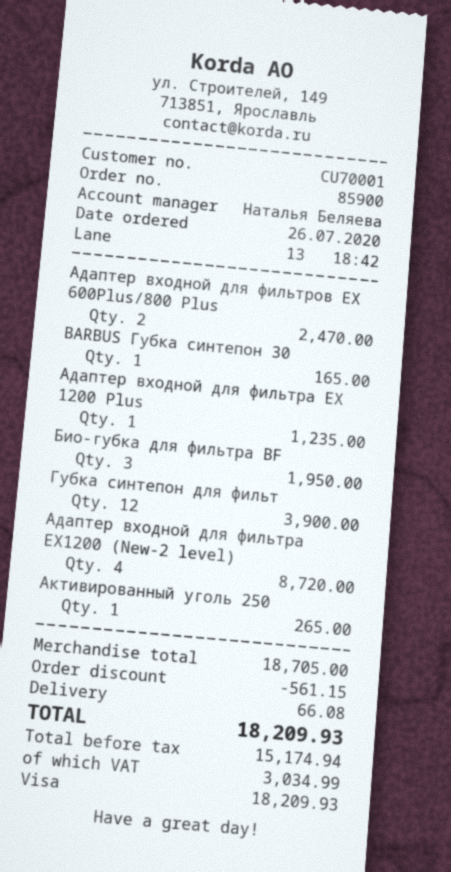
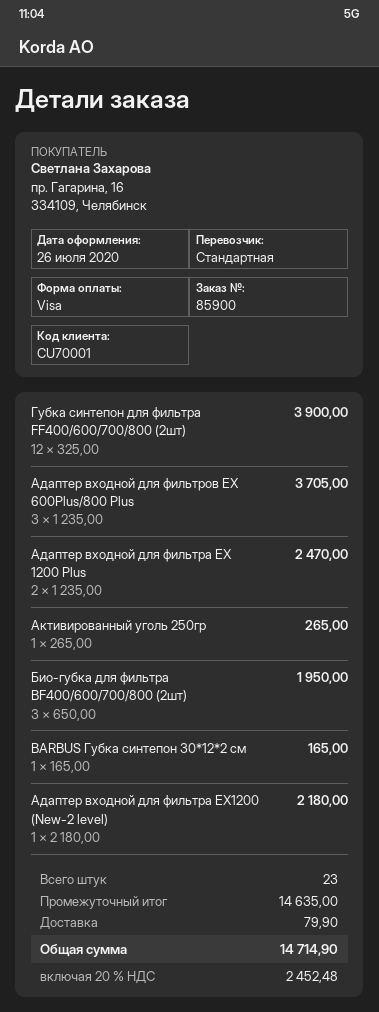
Адаптер входной для фильтров EX 600Plus/800 Plus: 2 for 2470.00 -> 3 for 3705.00
Адаптер входной для фильтра EX 1200 Plus: 1 for 1235.00 -> 2 for 2470.00
Адаптер входной для фильтра EX1200 (New-2 level): 4 for 8720.00 -> 1 for 2180.00
subtotal: 18705.00 -> 14635.00
discount: 561.15 -> none
shipping: 66.08 -> 79.90
tax: 3034.99 -> 2452.48
total: 18209.93 -> 14714.90

